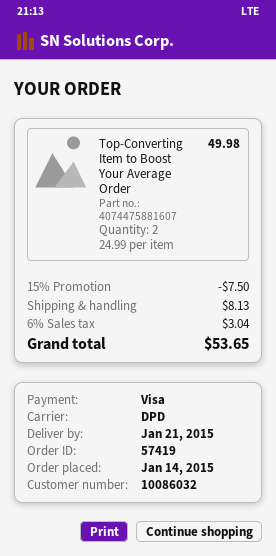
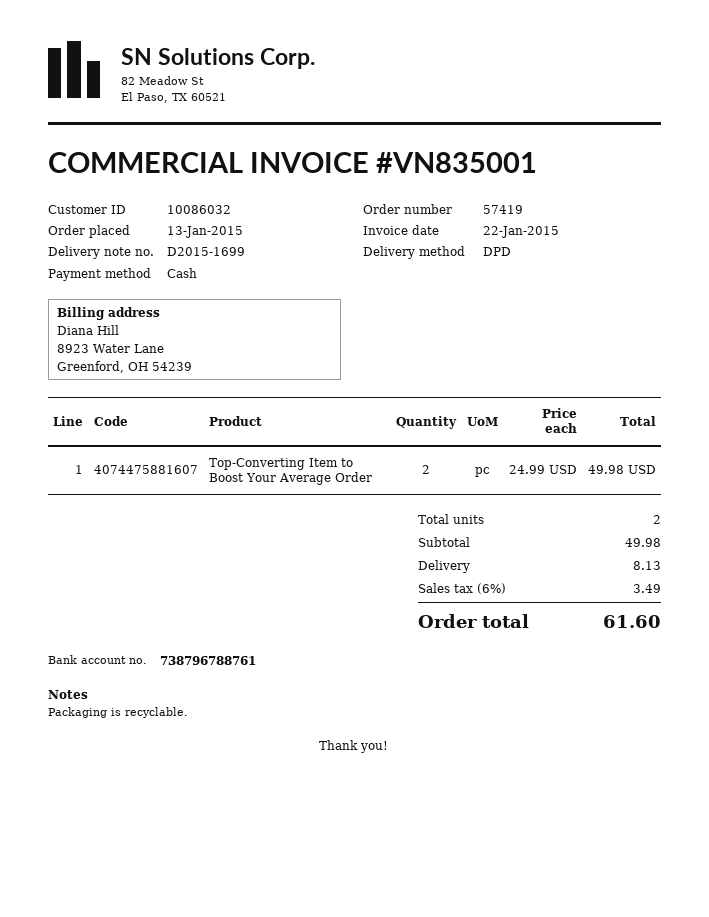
order date: 2015-01-14 -> 2015-01-13
payment method: Visa -> cash
discount: 15% = 7.50 -> none
tax: 6% = 3.04 -> 6% = 3.49
total: 53.65 -> 61.60

